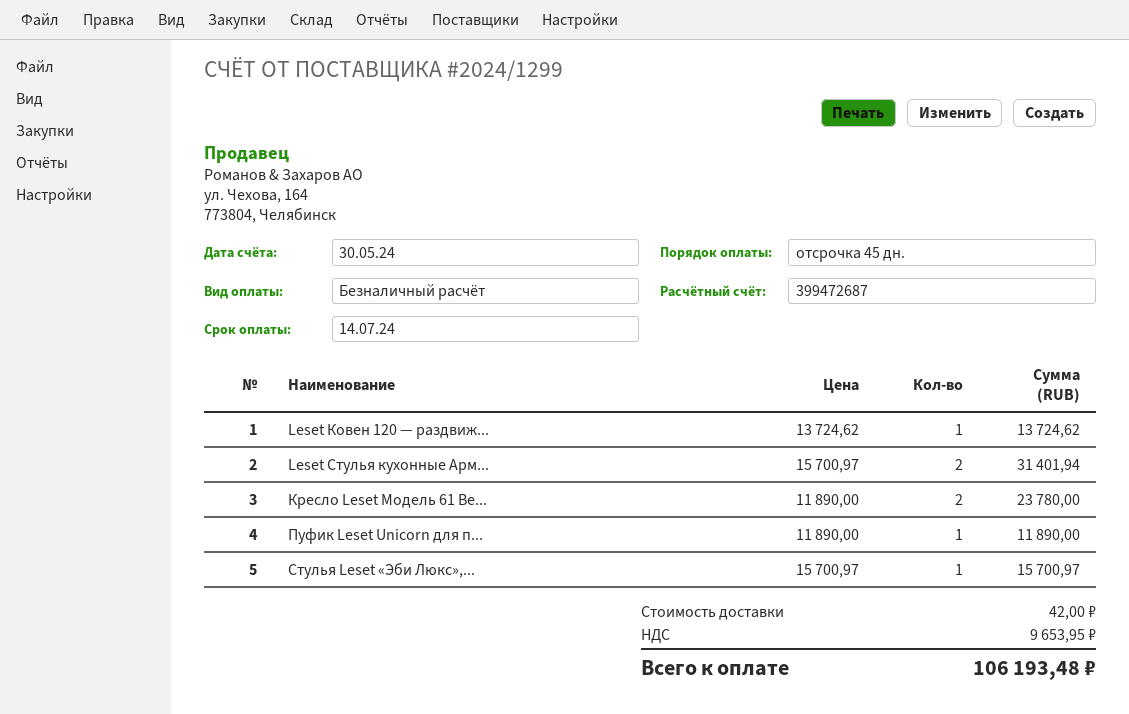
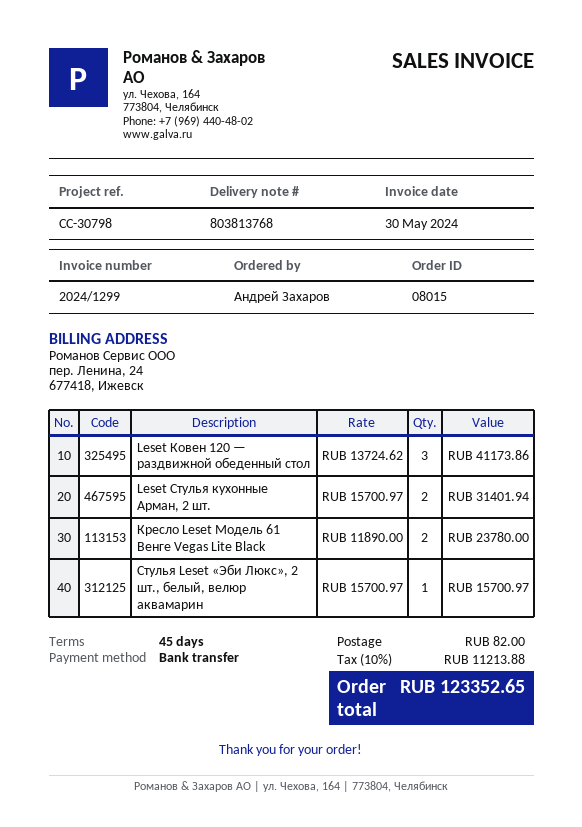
Leset Ковен 120 — раздвиж...: 1 x 13724.62 = 13724.62 -> 3 x 13724.62 = 41173.86
Пуфик Leset Unicorn для п...: 1 x 11890.00 = 11890.00 -> none
shipping: 42.00 -> 82.00
tax: 9653.95 -> 11213.88
total: 106193.48 -> 123352.65

